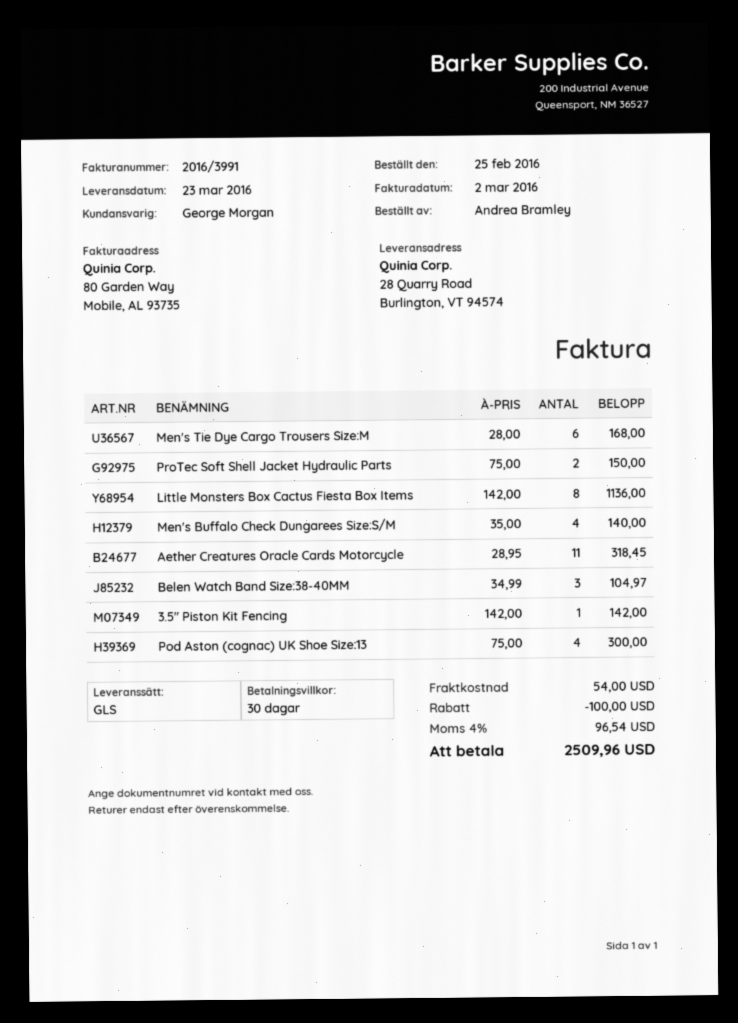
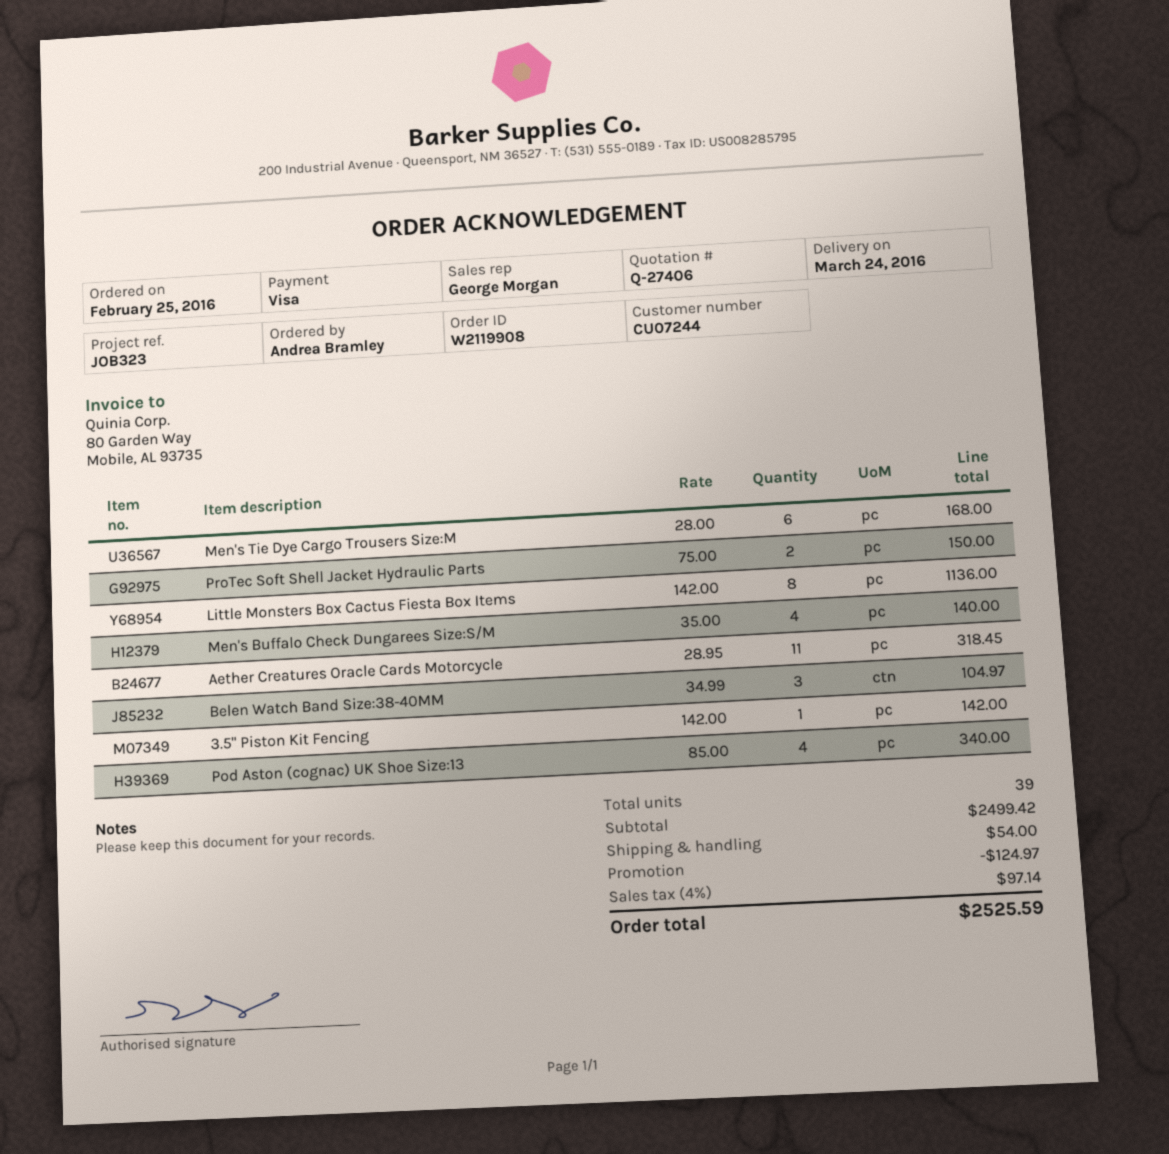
delivery date: 2016-03-23 -> 2016-03-24
Pod Aston (cognac) UK Shoe Size:13: 4 x 75.00 = 300.00 -> 4 x 85.00 = 340.00
discount: 100.00 -> 124.97
tax: 4% = 96.54 -> 4% = 97.14
total: 2509.96 -> 2525.59

